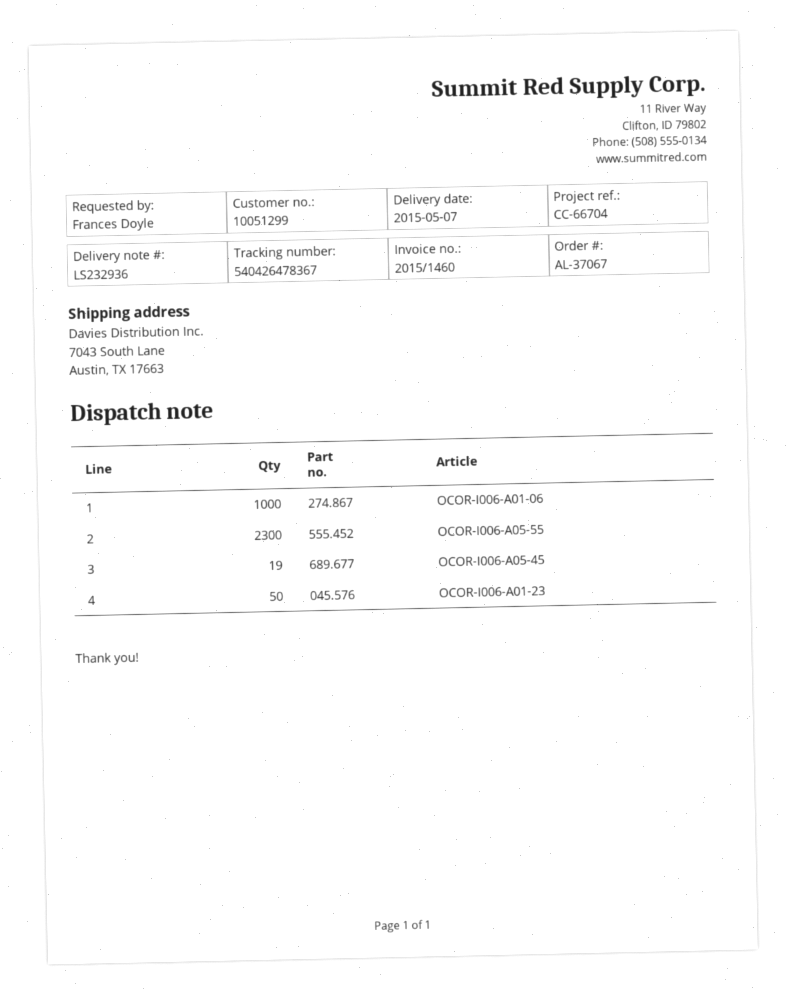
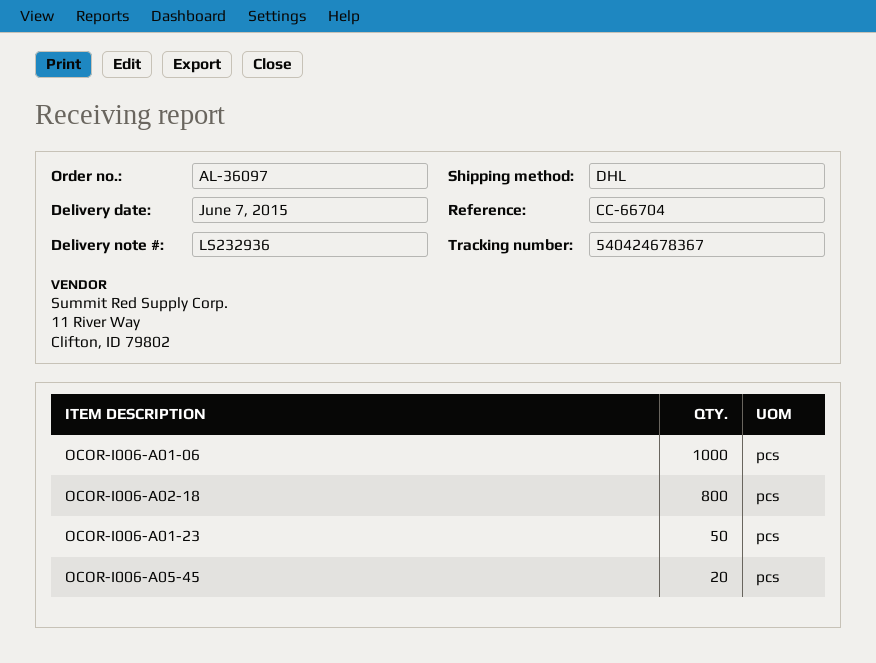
order number: AL-37067 -> AL-36097
delivery date: 2015-05-07 -> 2015-06-07
tracking number: 540426478367 -> 540424678367
OCOR-I006-A05-55: 2300 -> none
OCOR-I006-A05-45: 19 -> 20
OCOR-I006-A02-18: none -> 800

